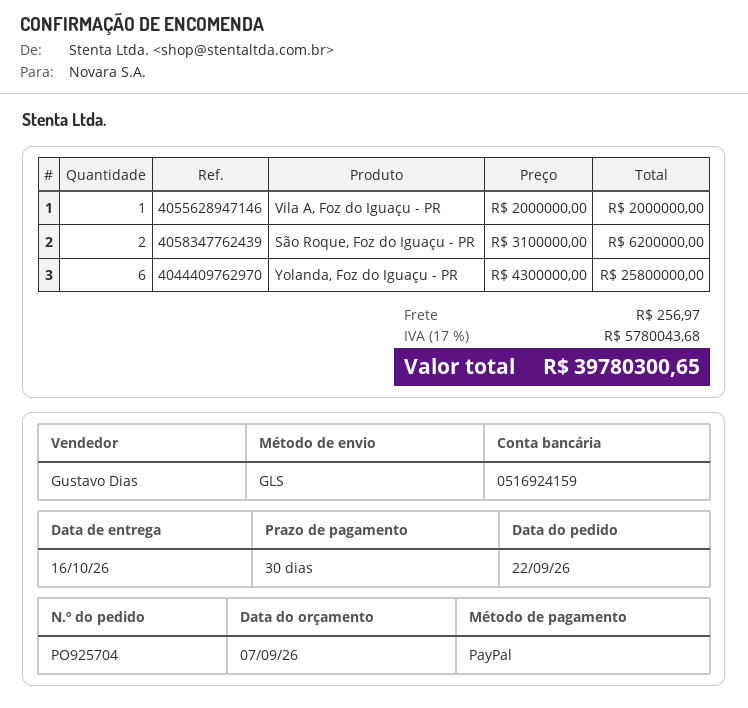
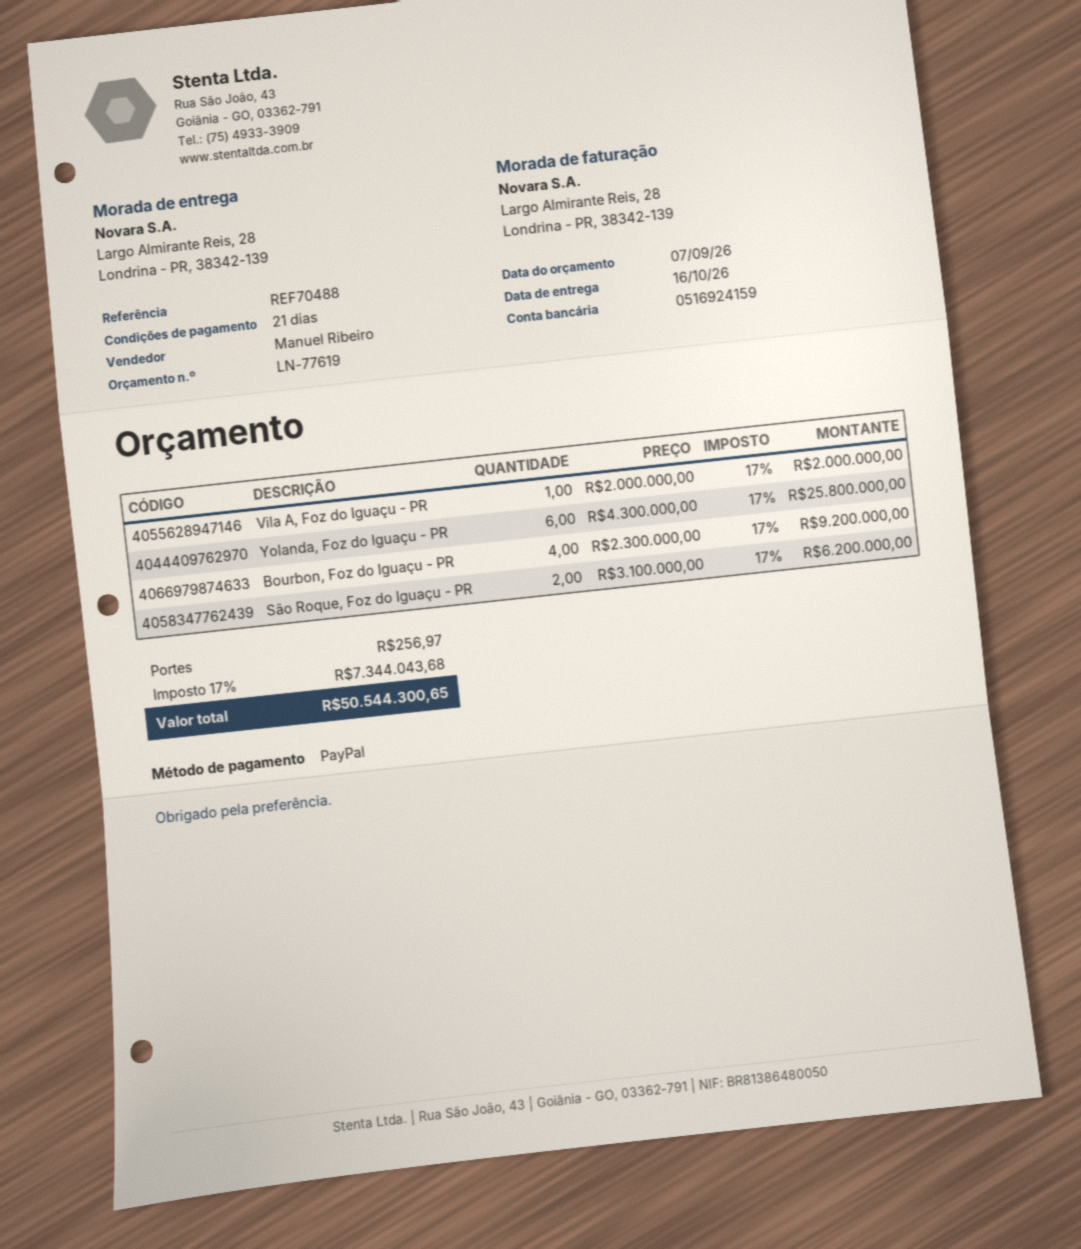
payment terms: 30 days -> 21 days
sales rep: Gustavo Dias -> Manuel Ribeiro
Bourbon, Foz do Iguaçu - PR: none -> 4 x 2300000.00 = 9200000.00
tax: 17% = 5780043.68 -> 17% = 7344043.68
total: 39780300.65 -> 50544300.65

